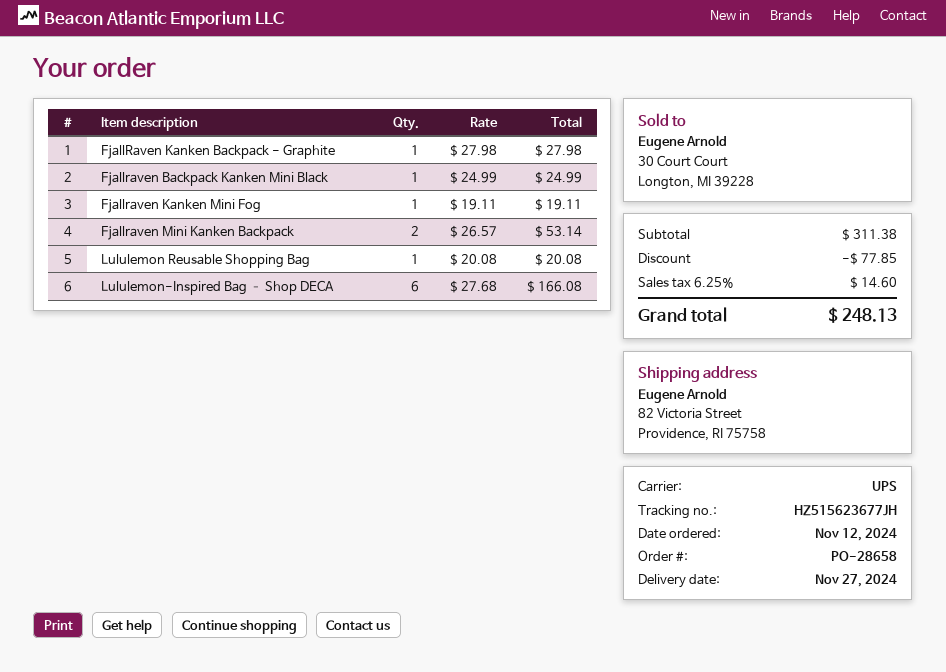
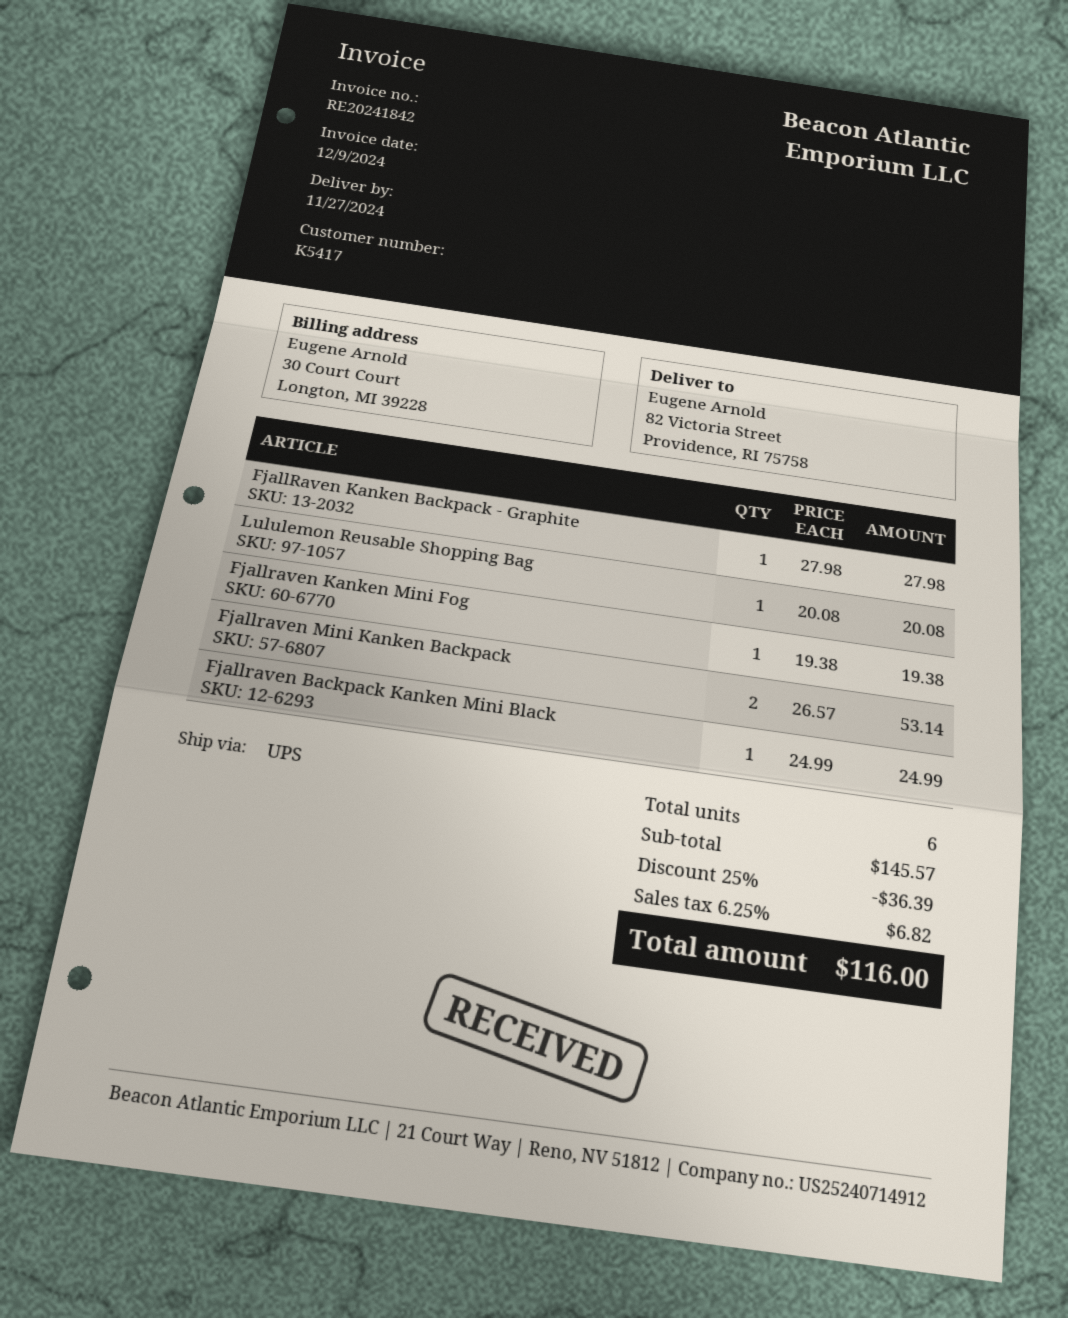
Fjallraven Kanken Mini Fog: 1 x 19.11 = 19.11 -> 1 x 19.38 = 19.38
Lululemon-Inspired Bag – Shop DECA: 6 x 27.68 = 166.08 -> none
subtotal: 311.38 -> 145.57
discount: 77.85 -> 36.39
tax: 6.25% = 14.60 -> 6.25% = 6.82
total: 248.13 -> 116.00

